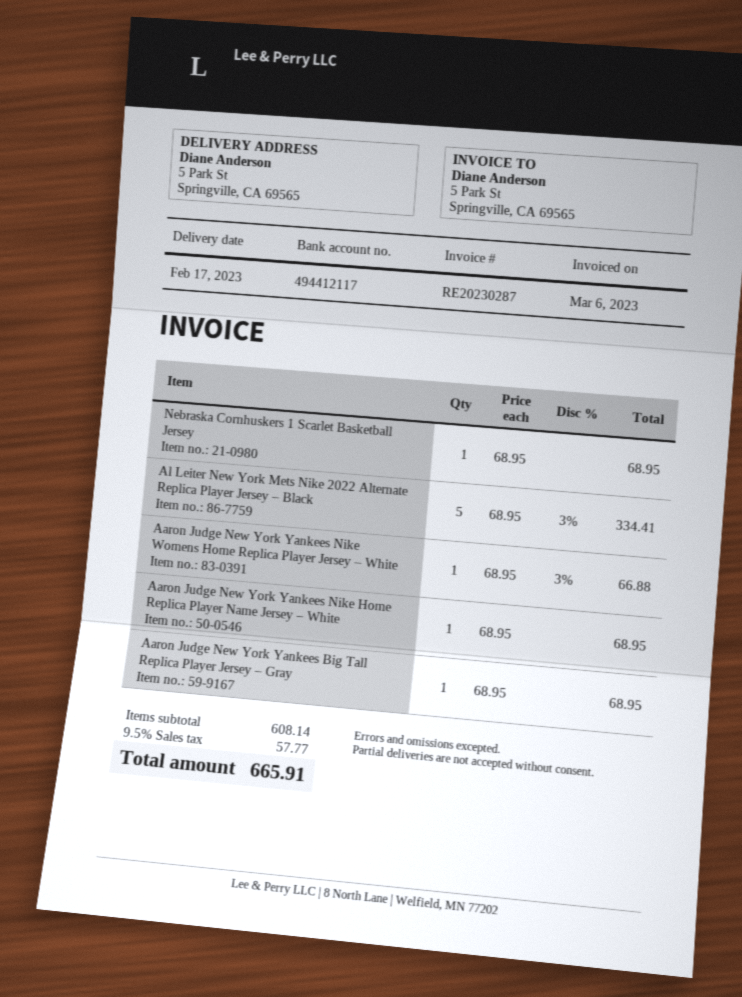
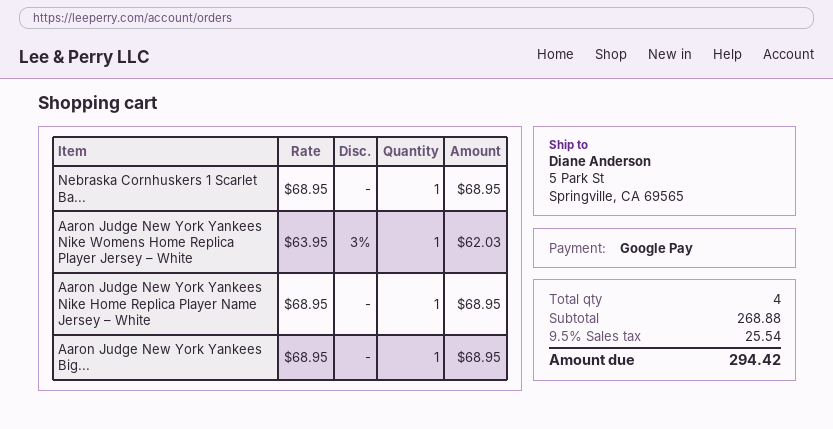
Al Leiter New York Mets Nike 2022 Alternate Replica Player Jersey – Black: 5 x 68.95 - 3% = 334.41 -> none
Aaron Judge New York Yankees Nike Womens Home Replica Player Jersey – White: 1 x 68.95 - 3% = 66.88 -> 1 x 63.95 - 3% = 62.03
subtotal: 608.14 -> 268.88
tax: 9.5% = 57.77 -> 9.5% = 25.54
total: 665.91 -> 294.42

